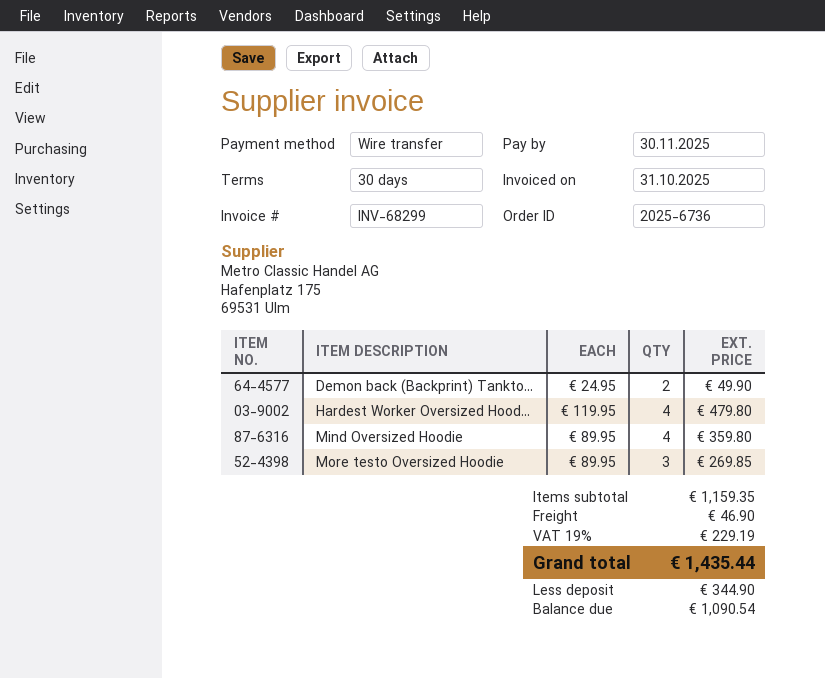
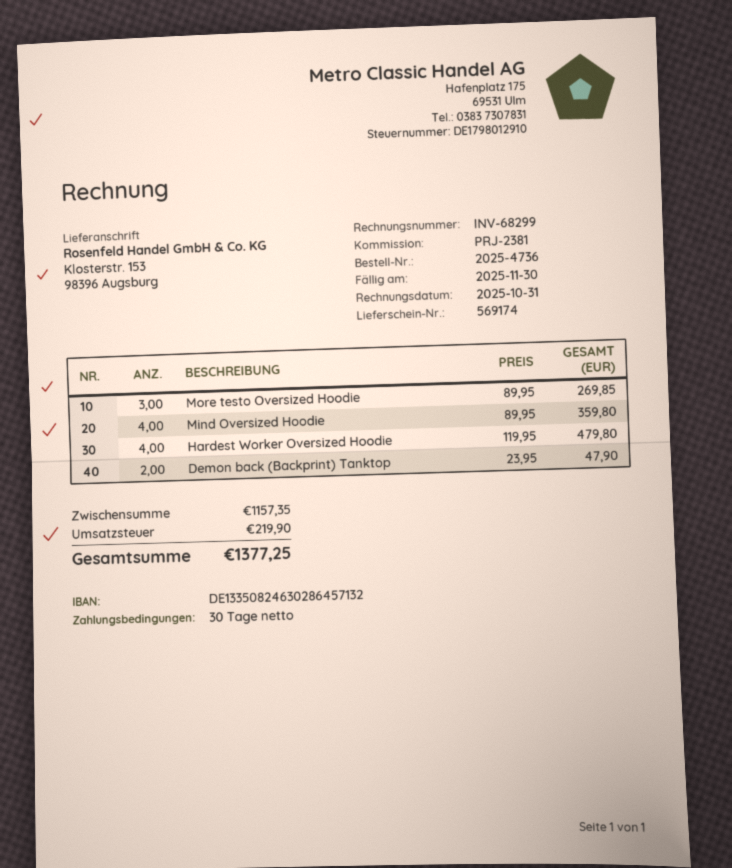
order number: 2025-6736 -> 2025-4736
Demon back (Backprint) Tankto...: 2 x 24.95 = 49.90 -> 2 x 23.95 = 47.90
subtotal: 1159.35 -> 1157.35
shipping: 46.90 -> none
tax: 229.19 -> 219.90
total: 1435.44 -> 1377.25

